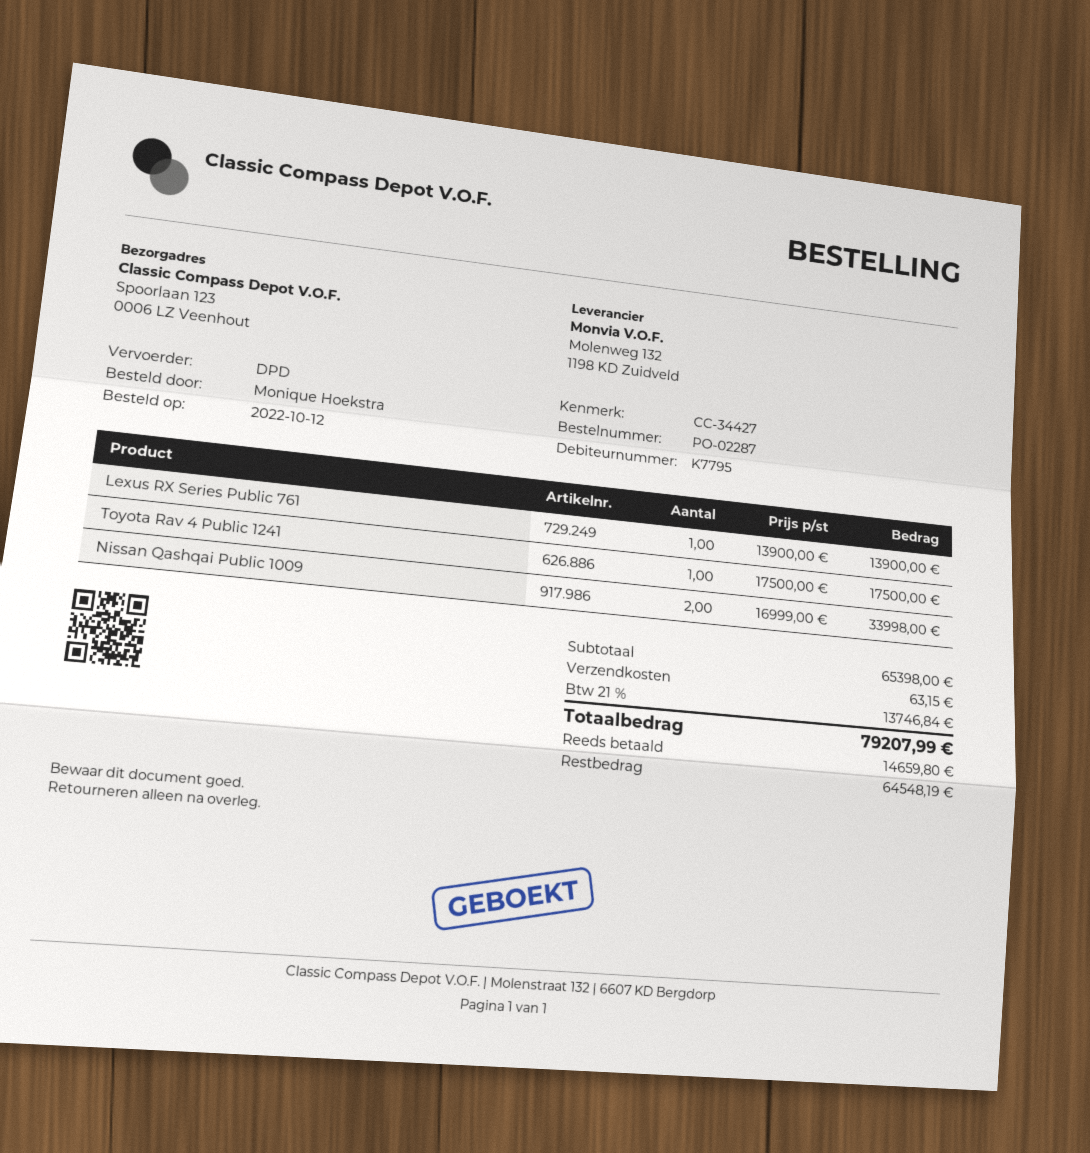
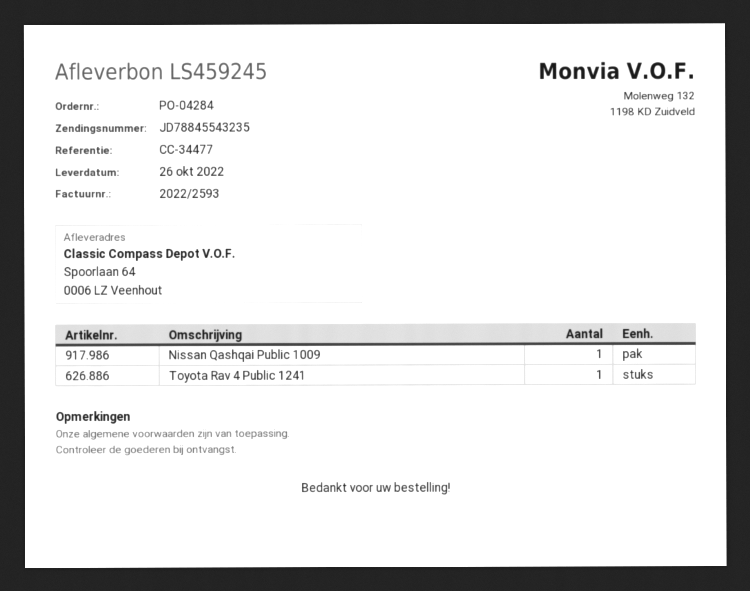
order number: PO-02287 -> PO-04284
reference: CC-34427 -> CC-34477
ship to: Spoorlaan 123, 0006 LZ Veenhout -> Spoorlaan 64, 0006 LZ Veenhout
Lexus RX Series Public 761: 1 -> none
Nissan Qashqai Public 1009: 2 -> 1

